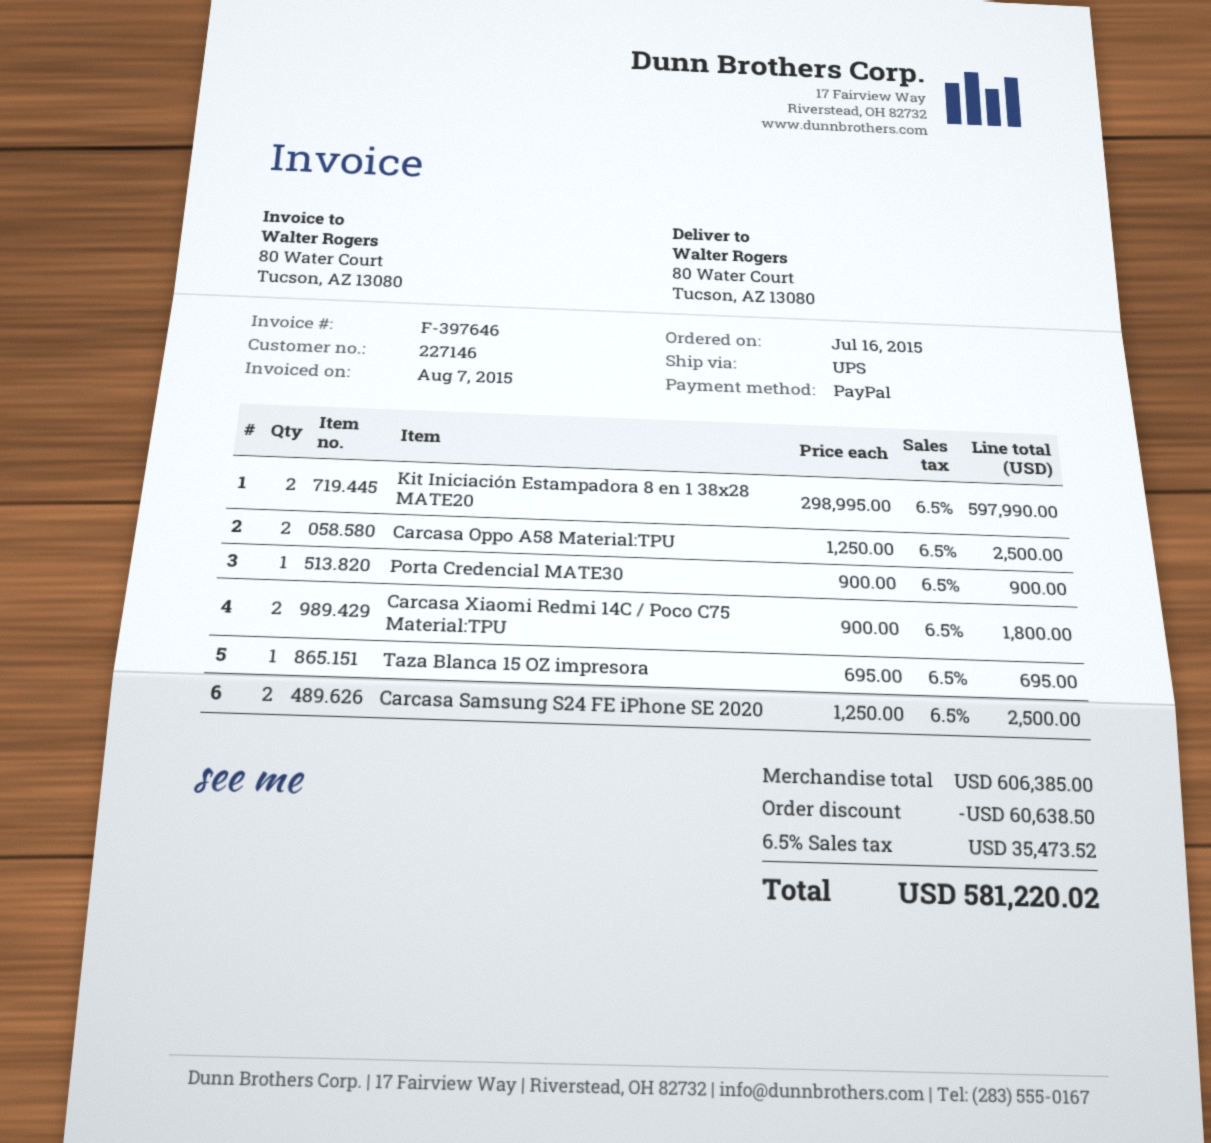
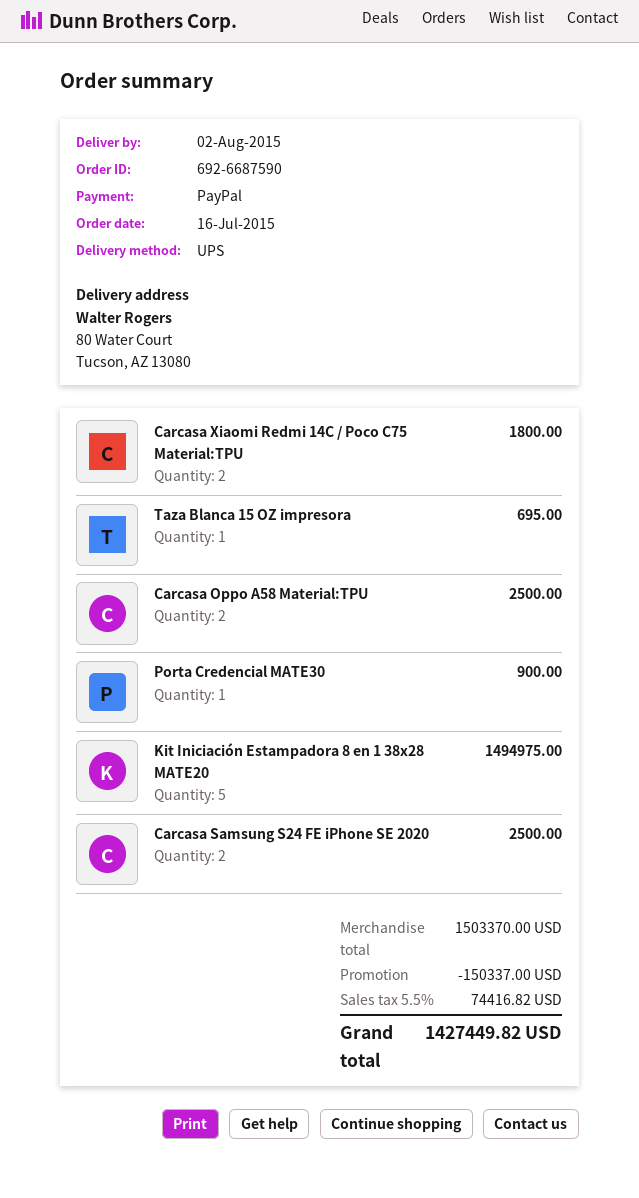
Kit Iniciación Estampadora 8 en 1 38x28 MATE20: 2 for 597990.00 -> 5 for 1494975.00
subtotal: 606385.00 -> 1503370.00
discount: 60638.50 -> 150337.00
tax: 6.5% = 35473.52 -> 5.5% = 74416.82
total: 581220.02 -> 1427449.82

